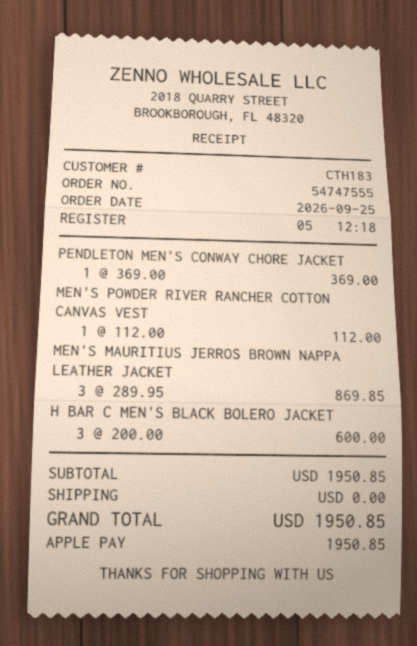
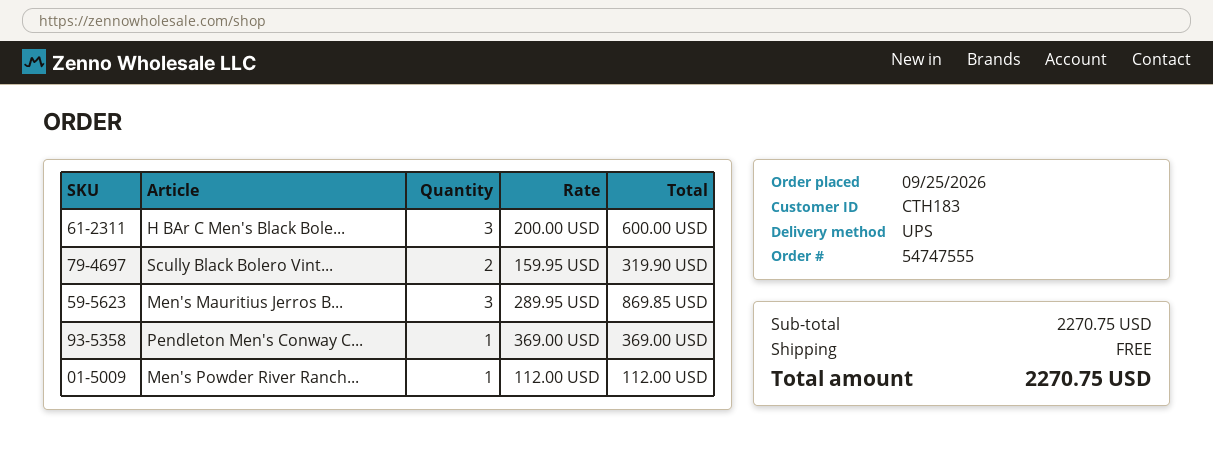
Scully Black Bolero Vint...: none -> 2 x 159.95 = 319.90
subtotal: 1950.85 -> 2270.75
total: 1950.85 -> 2270.75

